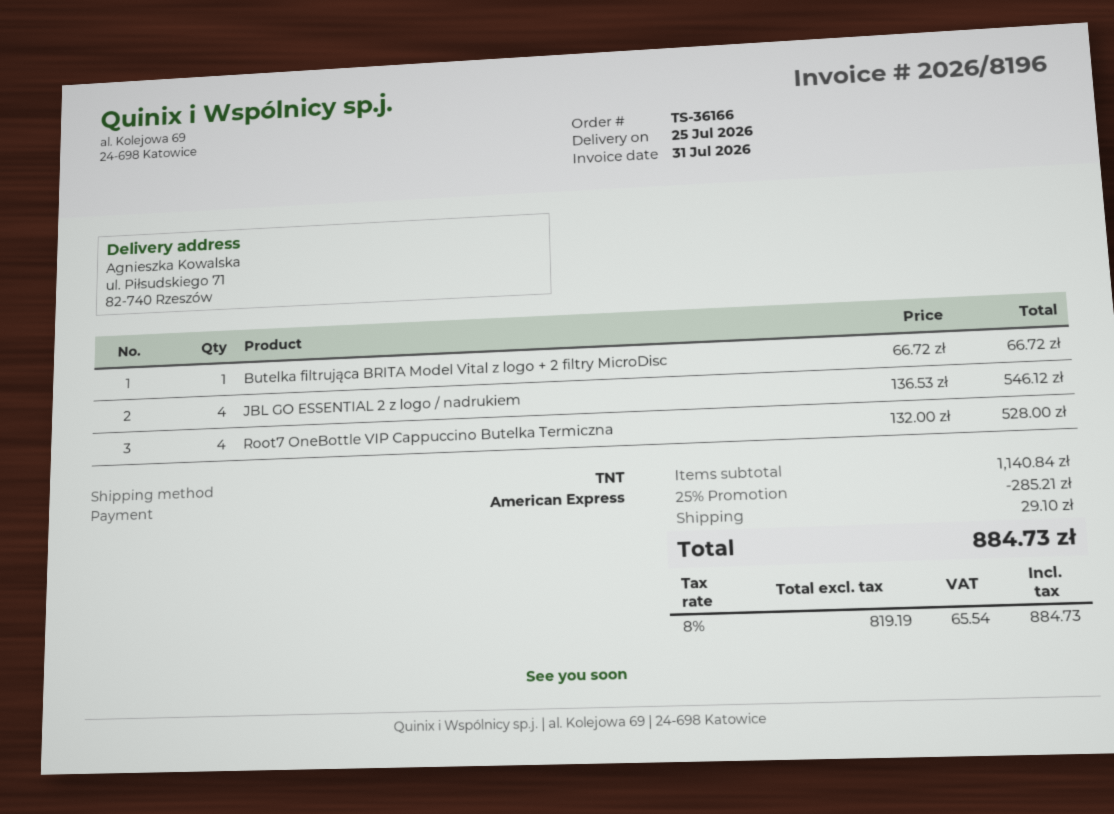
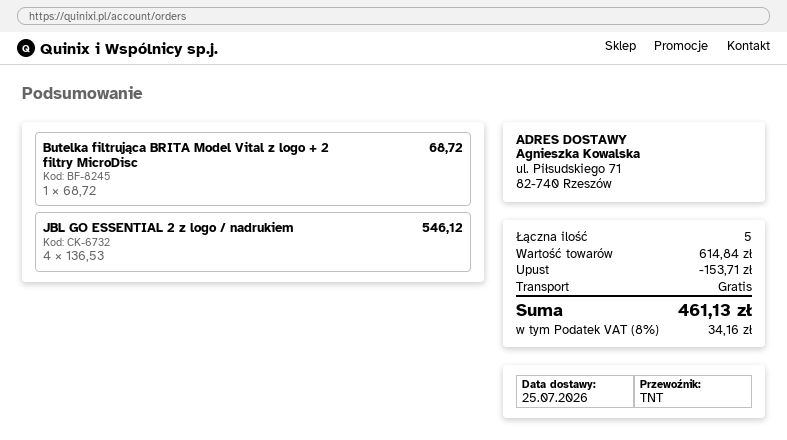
Butelka filtrująca BRITA Model Vital z logo + 2 filtry MicroDisc: 1 x 66.72 = 66.72 -> 1 x 68.72 = 68.72
Root7 OneBottle VIP Cappuccino Butelka Termiczna: 4 x 132.00 = 528.00 -> none
subtotal: 1140.84 -> 614.84
discount: 285.21 -> 153.71
shipping: 29.10 -> 0.00
tax: 8% = 65.54 -> 8% = 34.16
total: 884.73 -> 461.13

